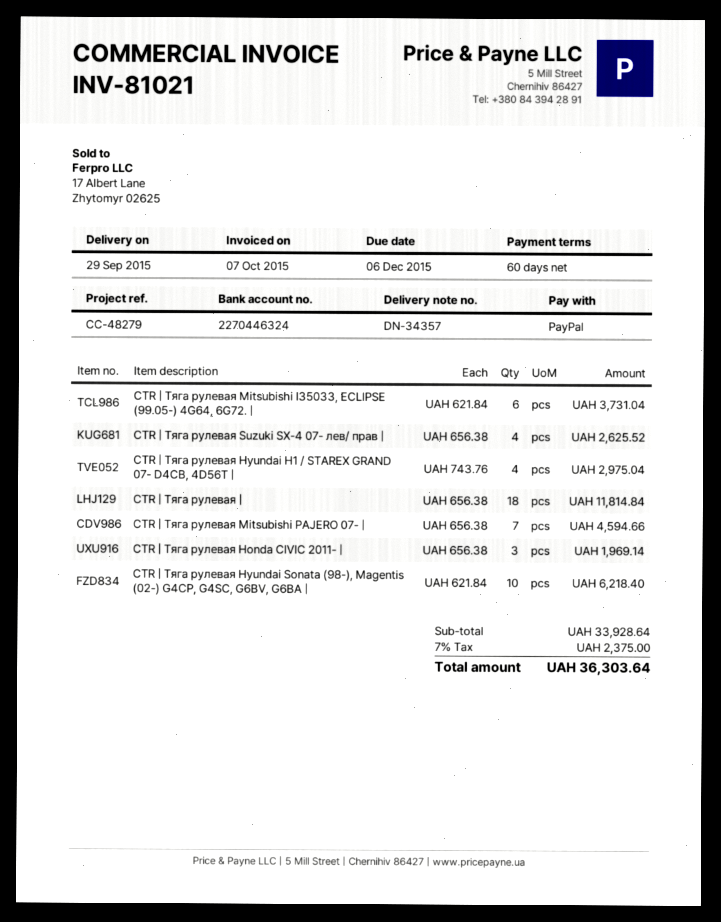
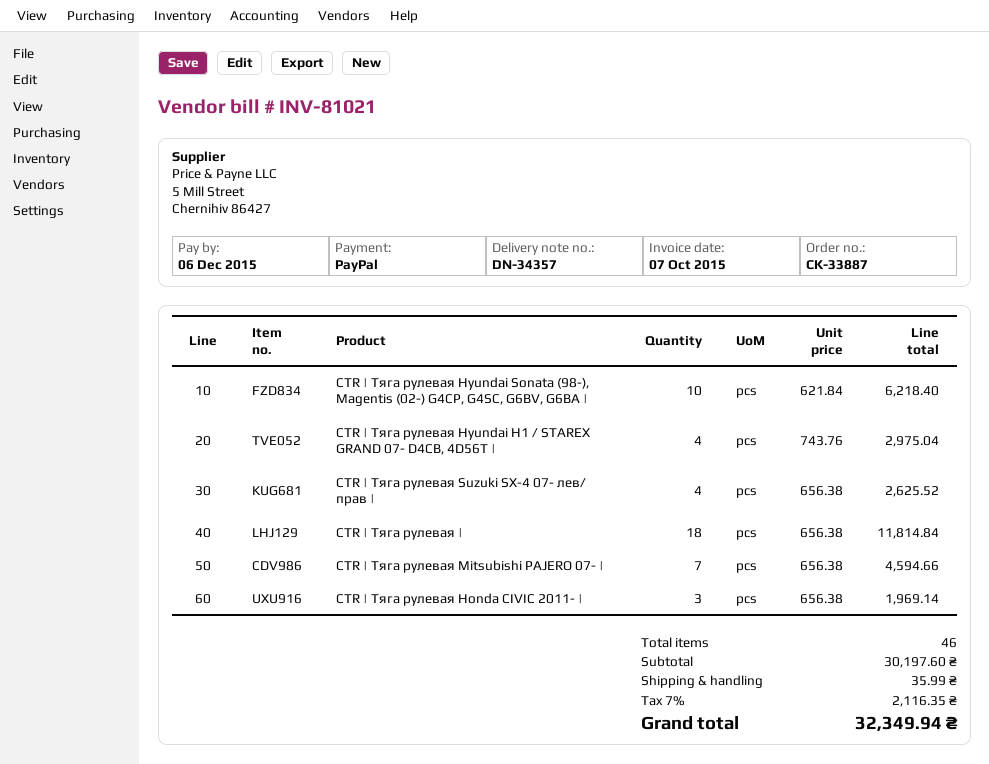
CTR | Тяга рулевая Mitsubishi I35033, ECLIPSE (99.05-) 4G64, 6G72. |: 6 x 621.84 = 3731.04 -> none
subtotal: 33928.64 -> 30197.60
shipping: none -> 35.99
tax: 7% = 2375.00 -> 7% = 2116.35
total: 36303.64 -> 32349.94

